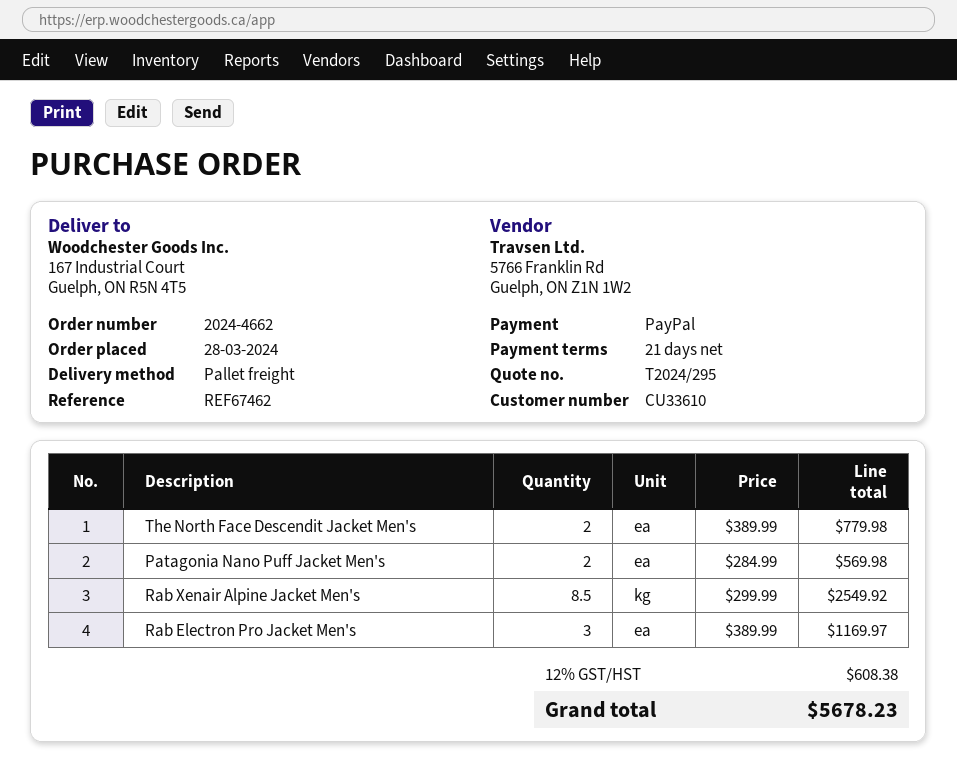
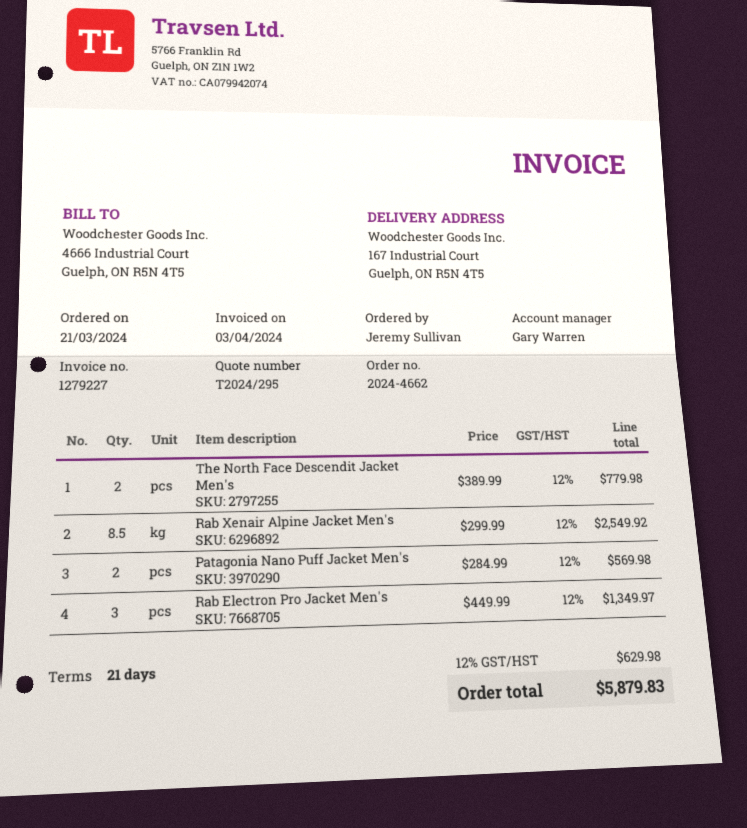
order date: 2024-03-28 -> 2024-03-21
Rab Electron Pro Jacket Men's: 3 x 389.99 = 1169.97 -> 3 x 449.99 = 1349.97
tax: 12% = 608.38 -> 12% = 629.98
total: 5678.23 -> 5879.83

